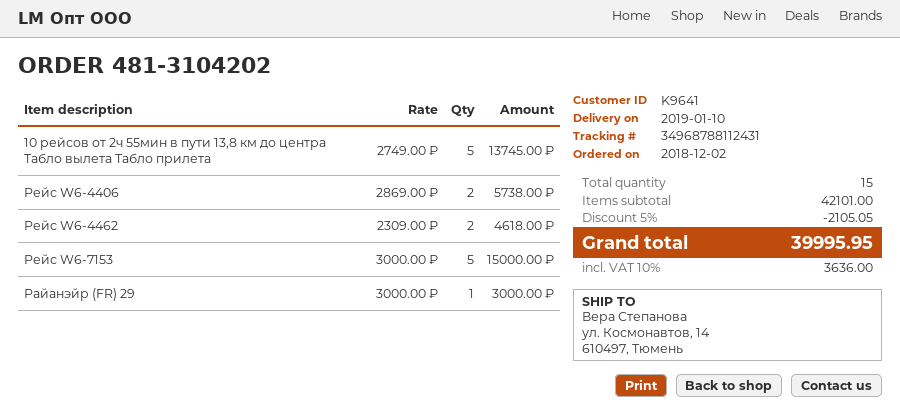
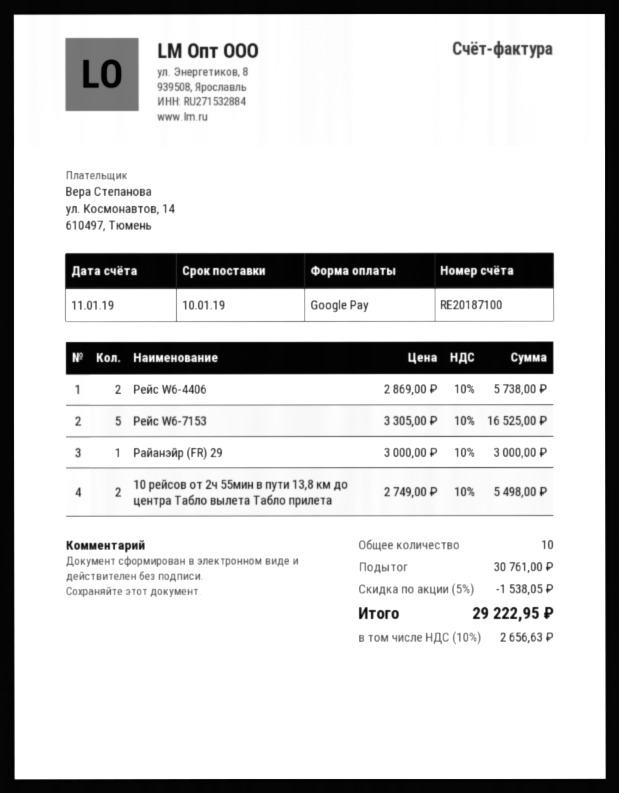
10 рейсов от 2ч 55мин в пути 13,8 км до центра Табло вылета Табло прилета: 5 x 2749.00 = 13745.00 -> 2 x 2749.00 = 5498.00
Рейс W6-4462: 2 x 2309.00 = 4618.00 -> none
Рейс W6-7153: 5 x 3000.00 = 15000.00 -> 5 x 3305.00 = 16525.00
total quantity: 15 -> 10
subtotal: 42101.00 -> 30761.00
discount: 5% = 2105.05 -> 5% = 1538.05
tax: 10% = 3636.00 -> 10% = 2656.63
total: 39995.95 -> 29222.95

